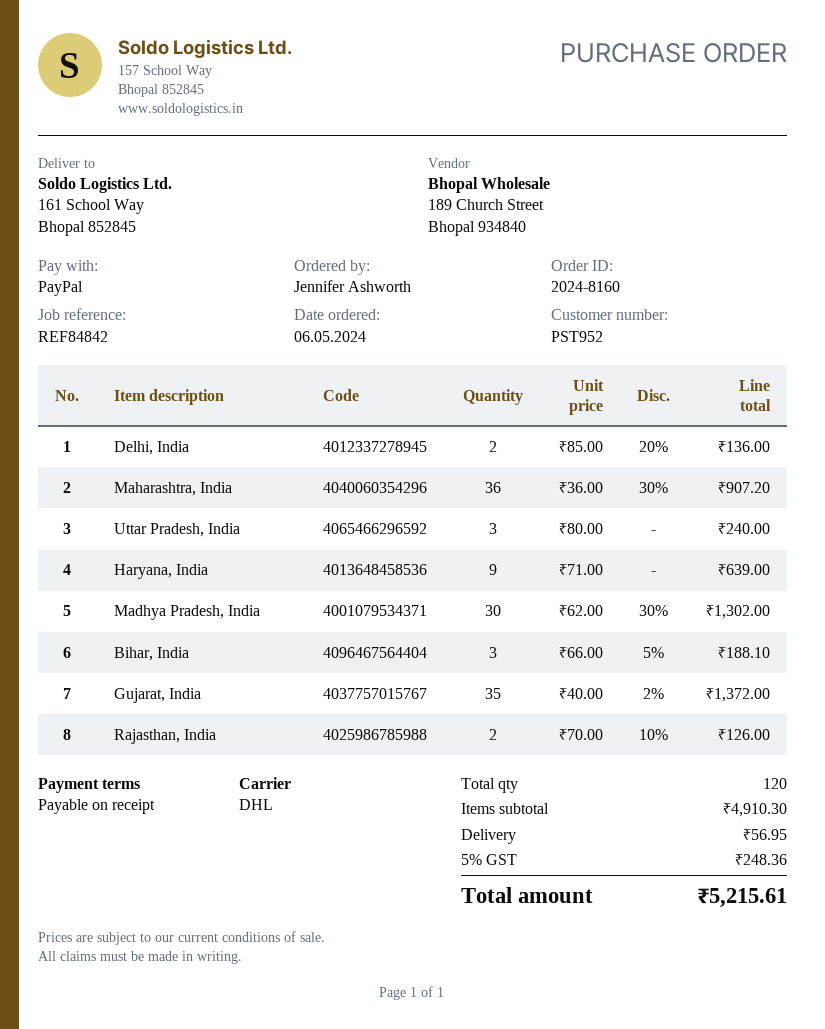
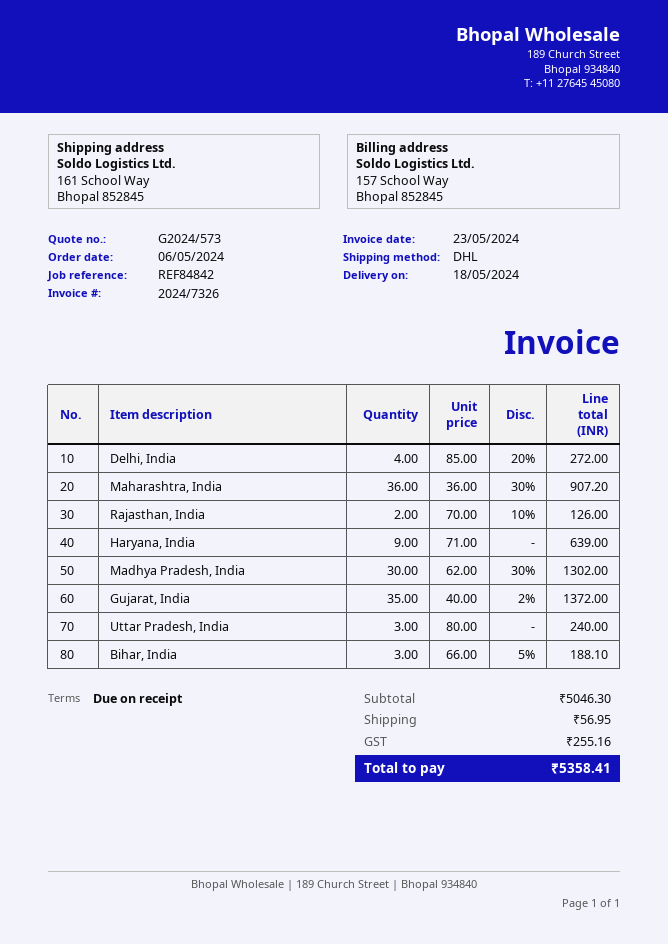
Delhi, India: 2 x 85.00 - 20% = 136.00 -> 4 x 85.00 - 20% = 272.00
subtotal: 4910.30 -> 5046.30
tax: 248.36 -> 255.16
total: 5215.61 -> 5358.41

